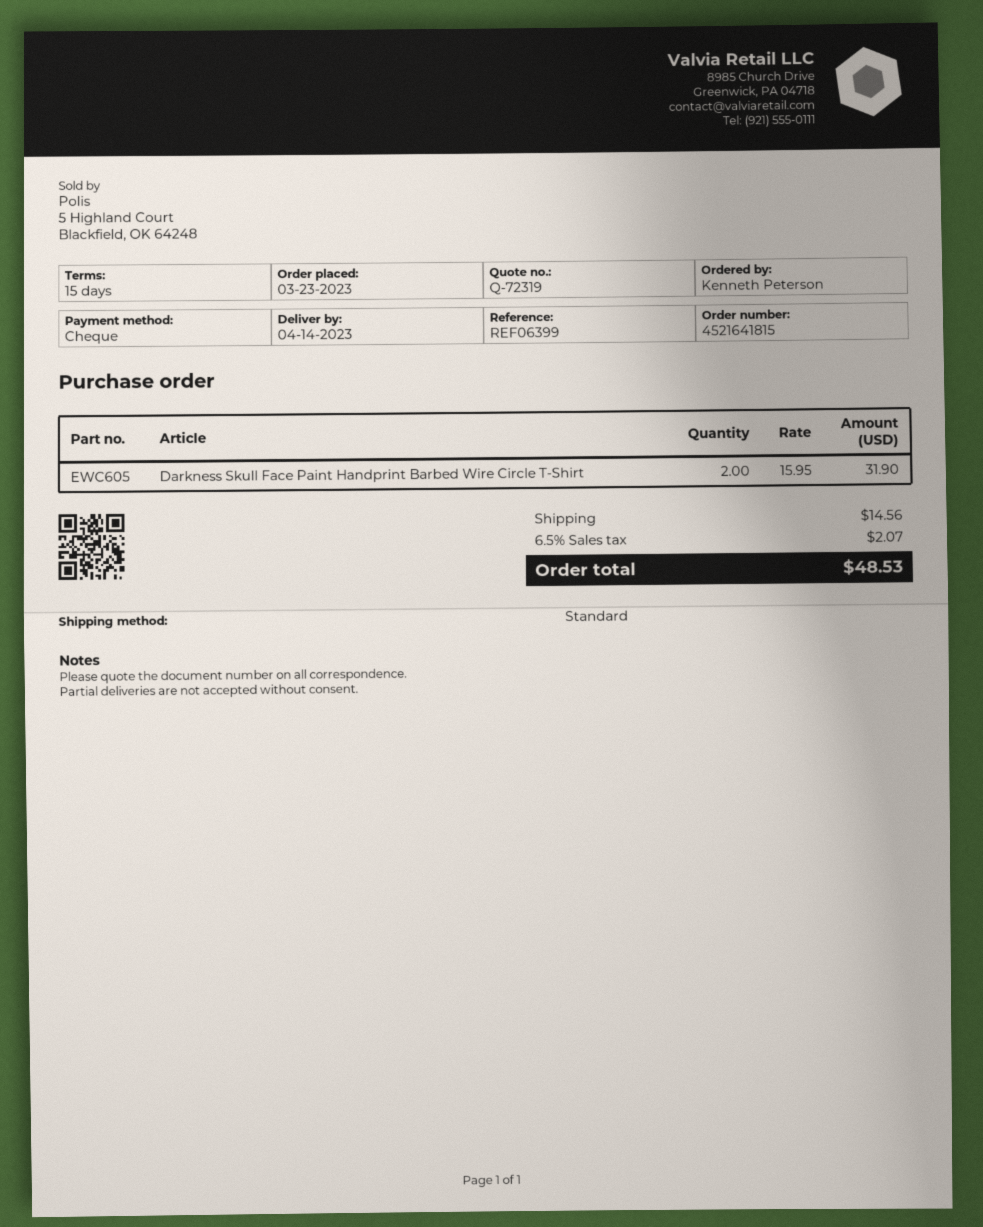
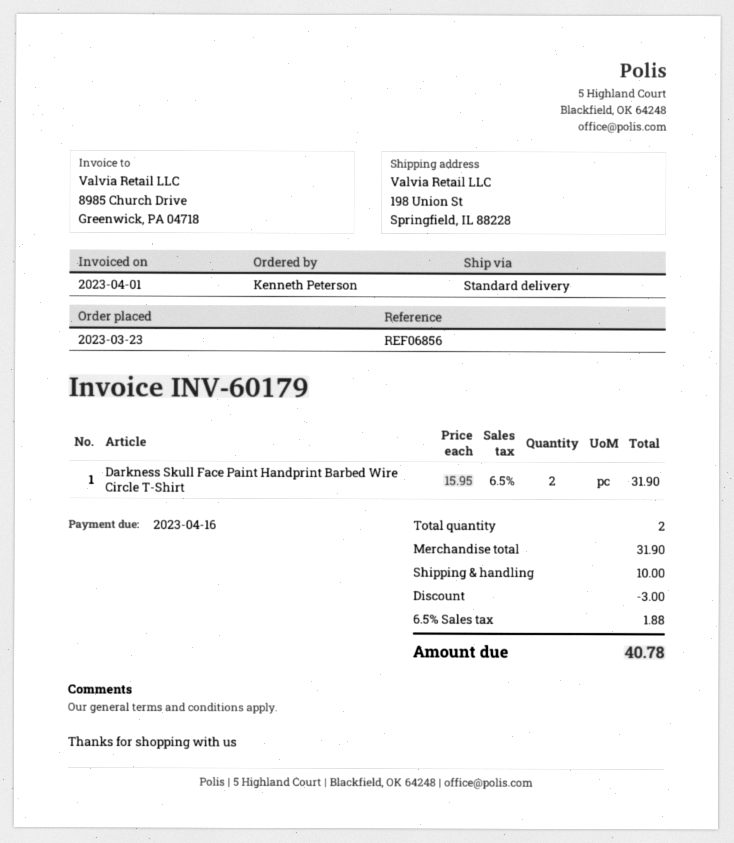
reference: REF06399 -> REF06856
discount: none -> 3.00
shipping: 14.56 -> 10.00
tax: 6.5% = 2.07 -> 6.5% = 1.88
total: 48.53 -> 40.78

